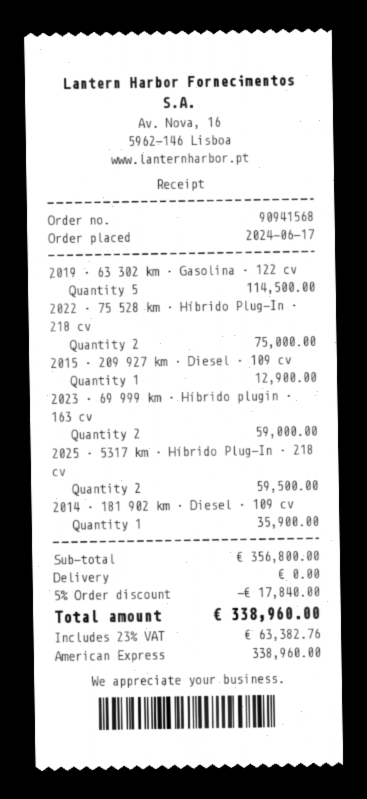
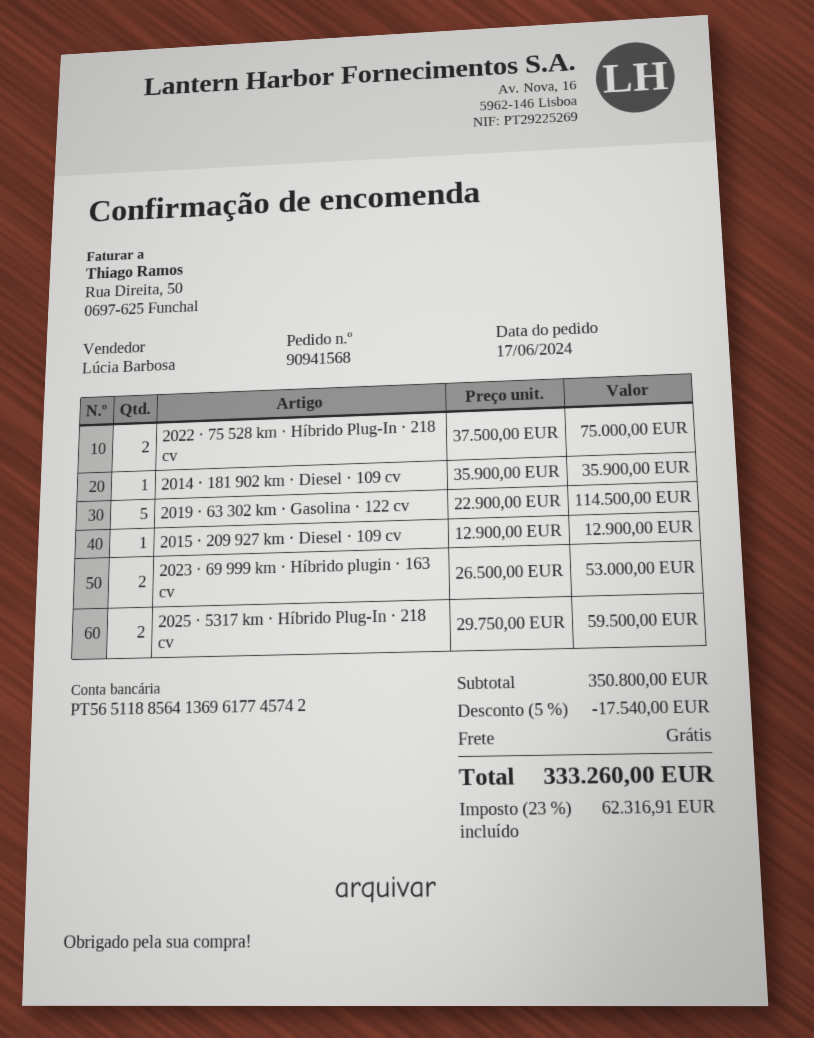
2023 · 69 999 km · Híbrido plugin · 163 cv: 2 for 59000.00 -> 2 for 53000.00
subtotal: 356800.00 -> 350800.00
discount: 5% = 17840.00 -> 5% = 17540.00
tax: 23% = 63382.76 -> 23% = 62316.91
total: 338960.00 -> 333260.00

